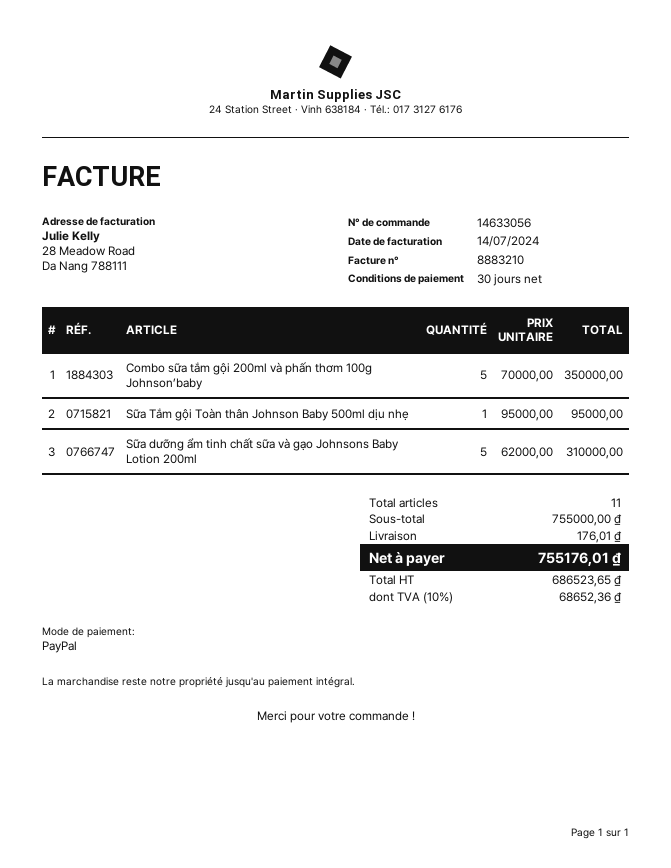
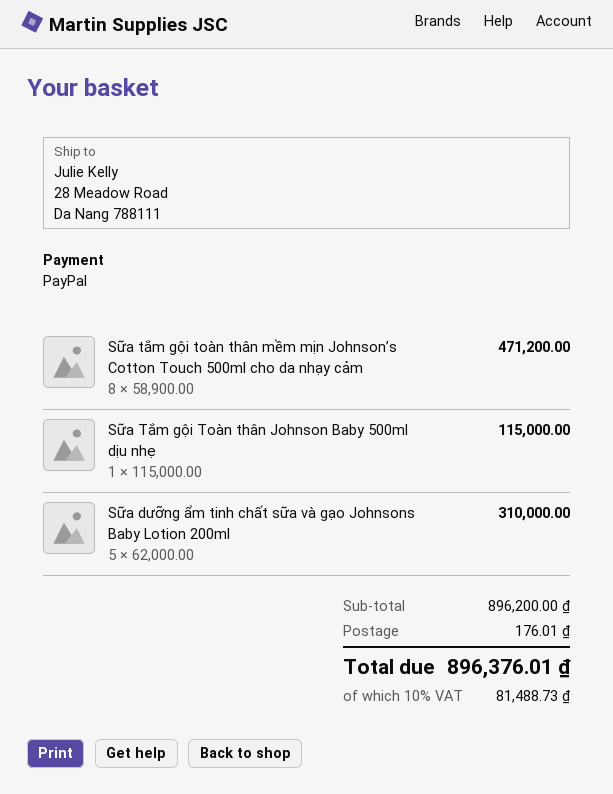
Combo sữa tắm gội 200ml và phấn thơm 100g Johnson’baby: 5 x 70000.00 = 350000.00 -> none
Sữa Tắm gội Toàn thân Johnson Baby 500ml dịu nhẹ: 1 x 95000.00 = 95000.00 -> 1 x 115000.00 = 115000.00
Sữa tắm gội toàn thân mềm mịn Johnson’s Cotton Touch 500ml cho da nhạy cảm: none -> 8 x 58900.00 = 471200.00
subtotal: 755000.00 -> 896200.00
tax: 10% = 68652.36 -> 10% = 81488.73
total: 755176.01 -> 896376.01

